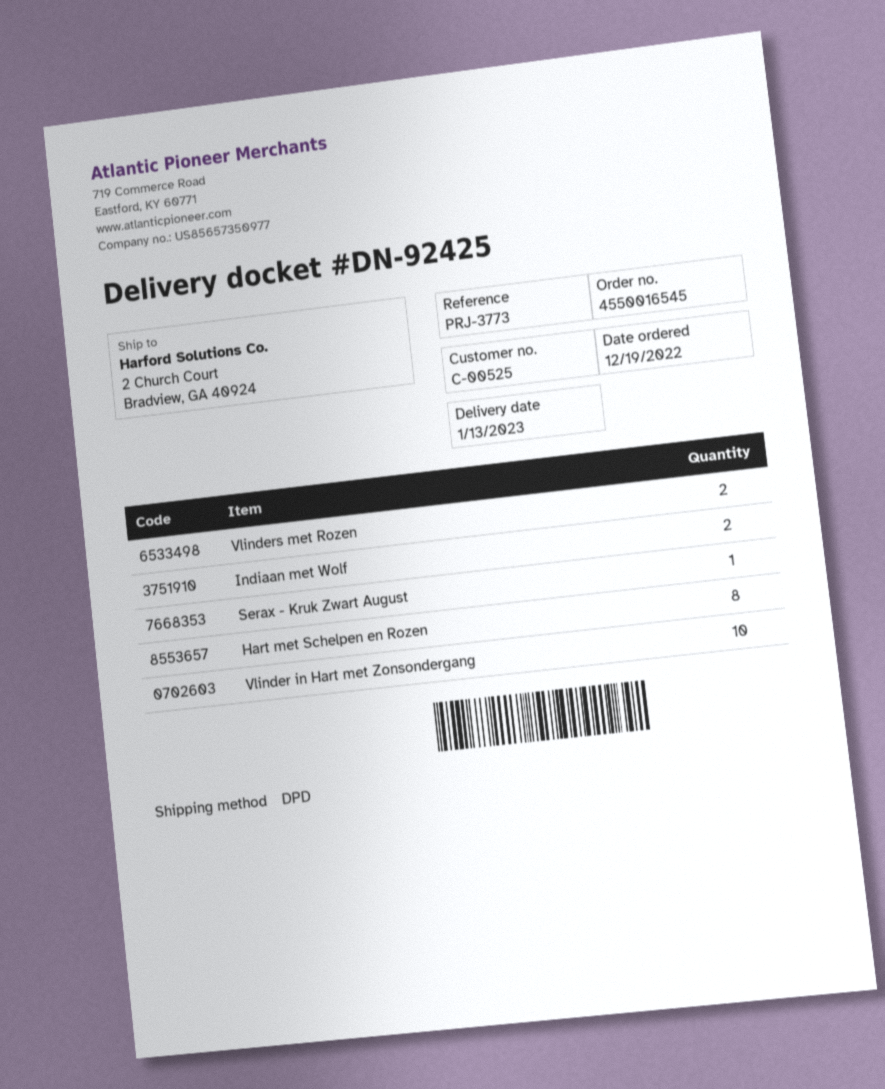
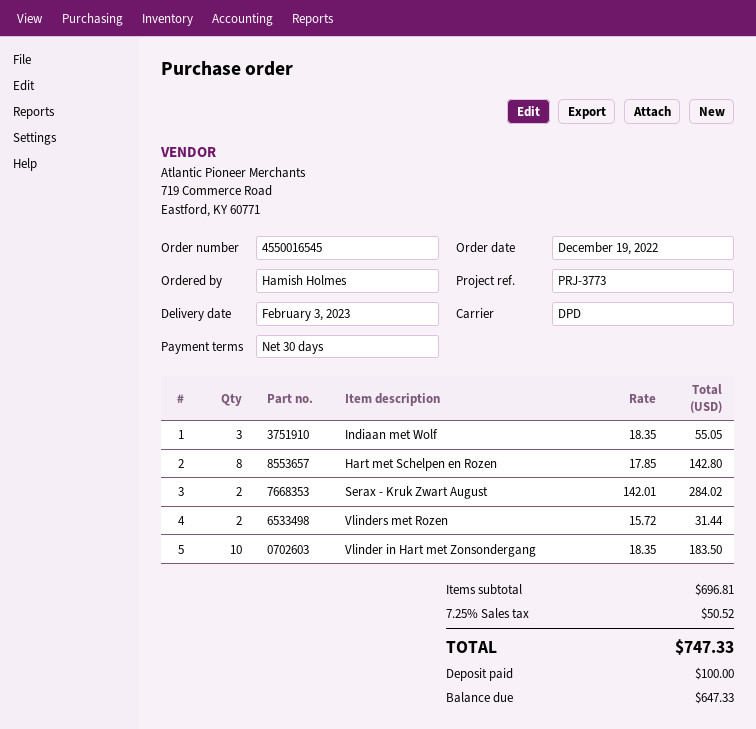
delivery date: 2023-01-13 -> 2023-02-03
Indiaan met Wolf: 2 -> 3
Serax - Kruk Zwart August: 1 -> 2

